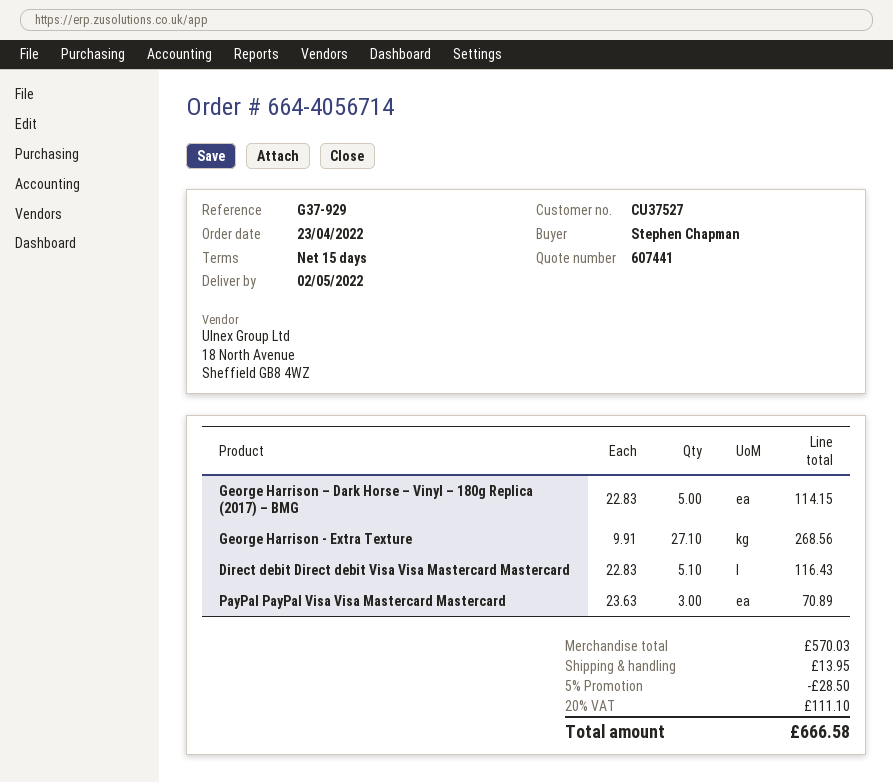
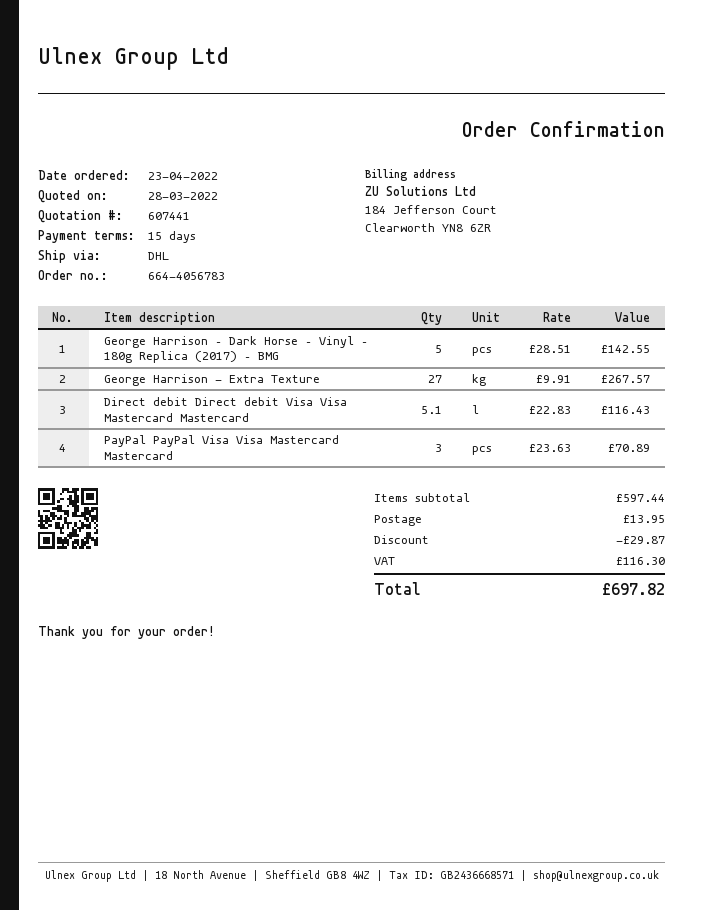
order number: 664-4056714 -> 664-4056783
George Harrison – Dark Horse – Vinyl – 180g Replica (2017) – BMG: 5 x 22.83 = 114.15 -> 5 x 28.51 = 142.55
George Harrison - Extra Texture: 27.1 x 9.91 = 268.56 -> 27 x 9.91 = 267.57
subtotal: 570.03 -> 597.44
discount: 28.50 -> 29.87
tax: 111.10 -> 116.30
total: 666.58 -> 697.82

